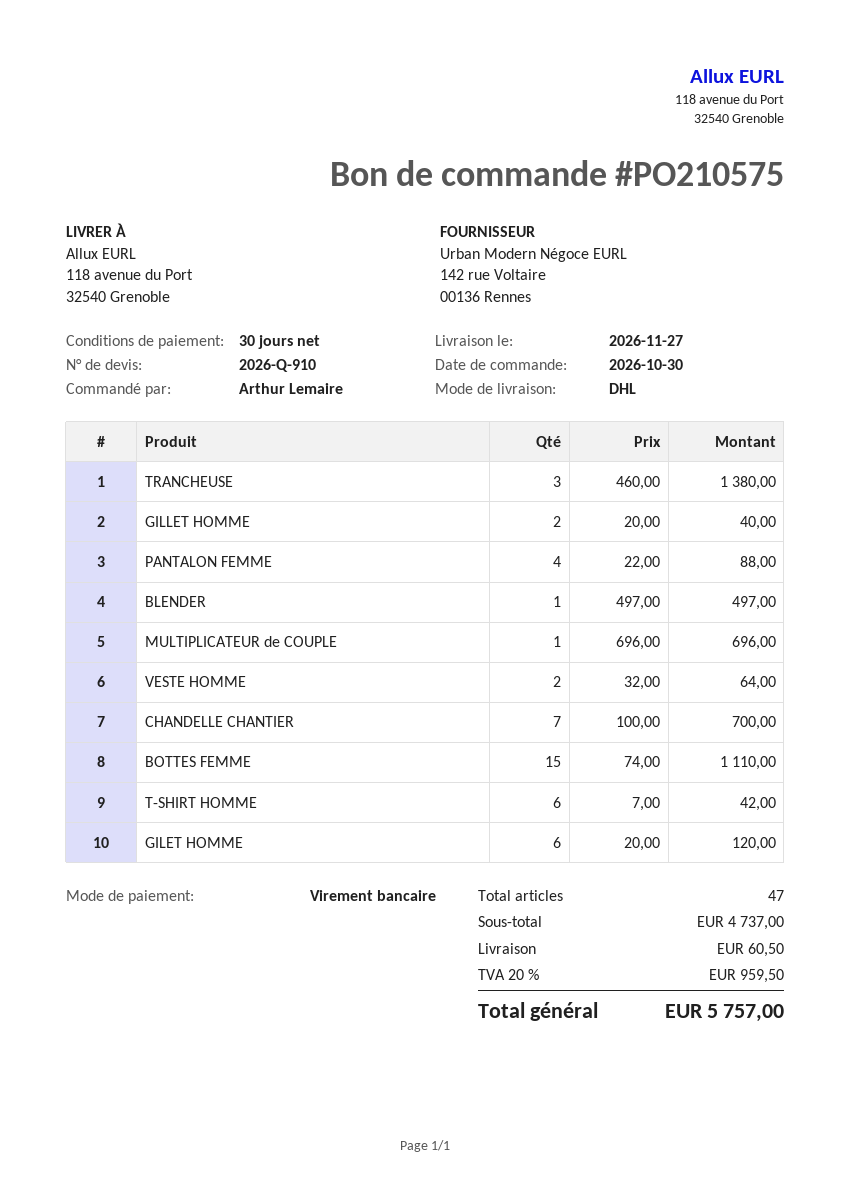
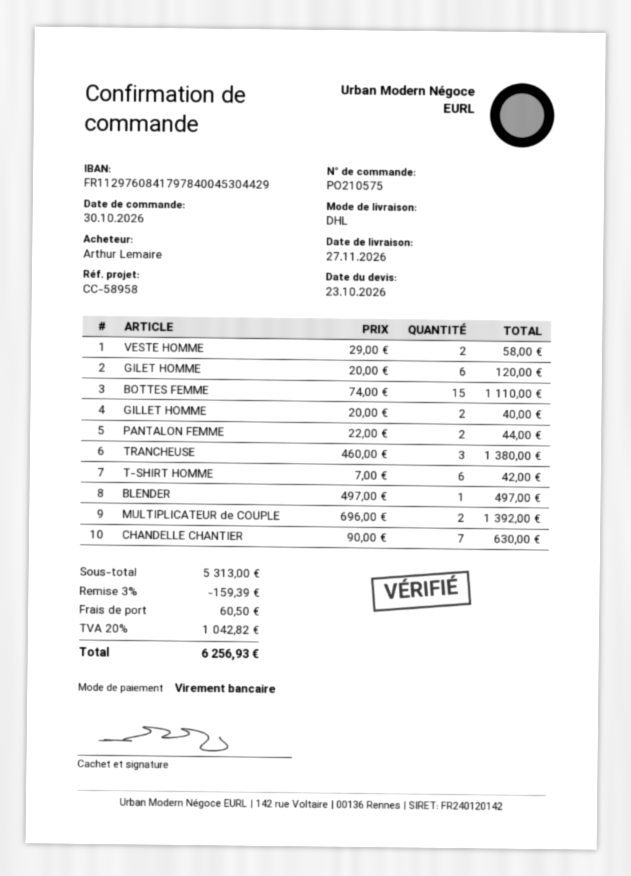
PANTALON FEMME: 4 x 22.00 = 88.00 -> 2 x 22.00 = 44.00
MULTIPLICATEUR de COUPLE: 1 x 696.00 = 696.00 -> 2 x 696.00 = 1392.00
VESTE HOMME: 2 x 32.00 = 64.00 -> 2 x 29.00 = 58.00
CHANDELLE CHANTIER: 7 x 100.00 = 700.00 -> 7 x 90.00 = 630.00
subtotal: 4737.00 -> 5313.00
discount: none -> 3% = 159.39
tax: 20% = 959.50 -> 20% = 1042.82
total: 5757.00 -> 6256.93

